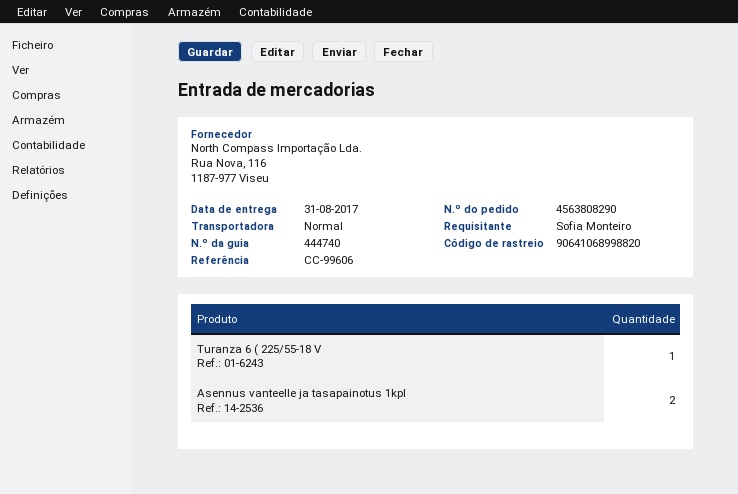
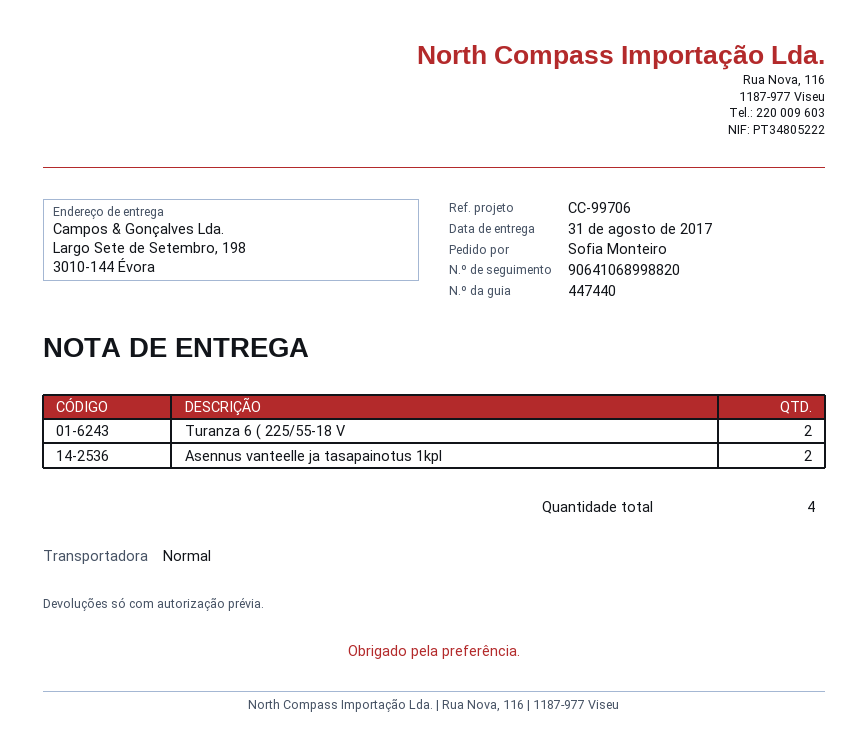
delivery note number: 444740 -> 447440
reference: CC-99606 -> CC-99706
Turanza 6 ( 225/55-18 V: 1 -> 2

